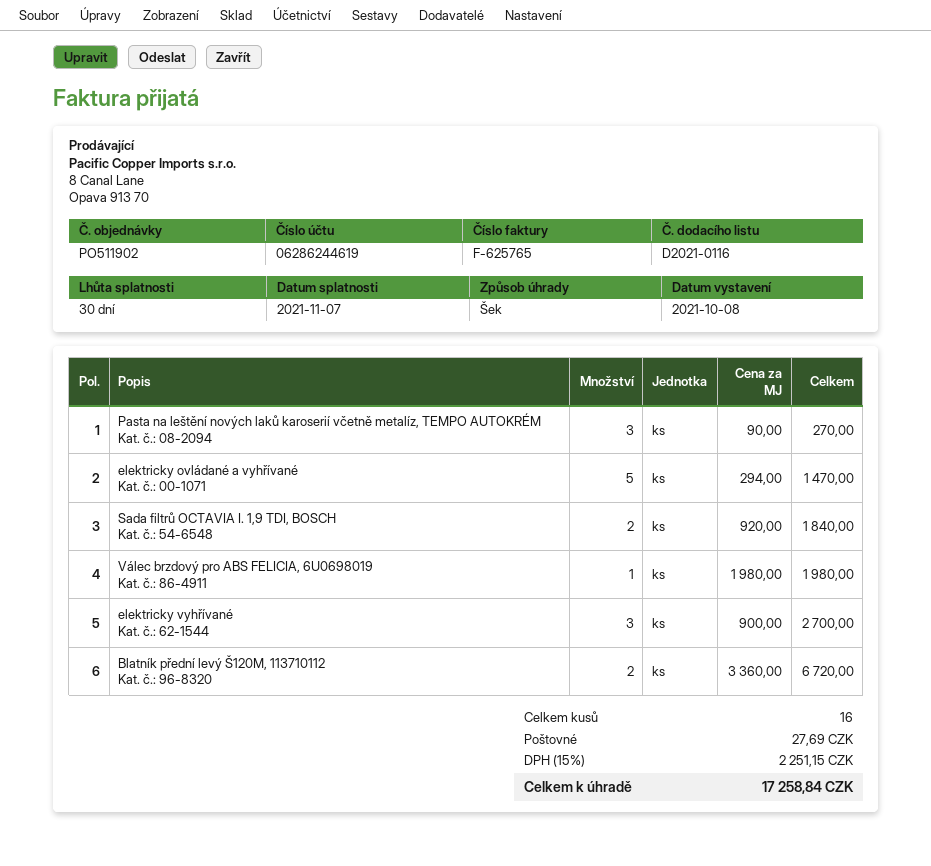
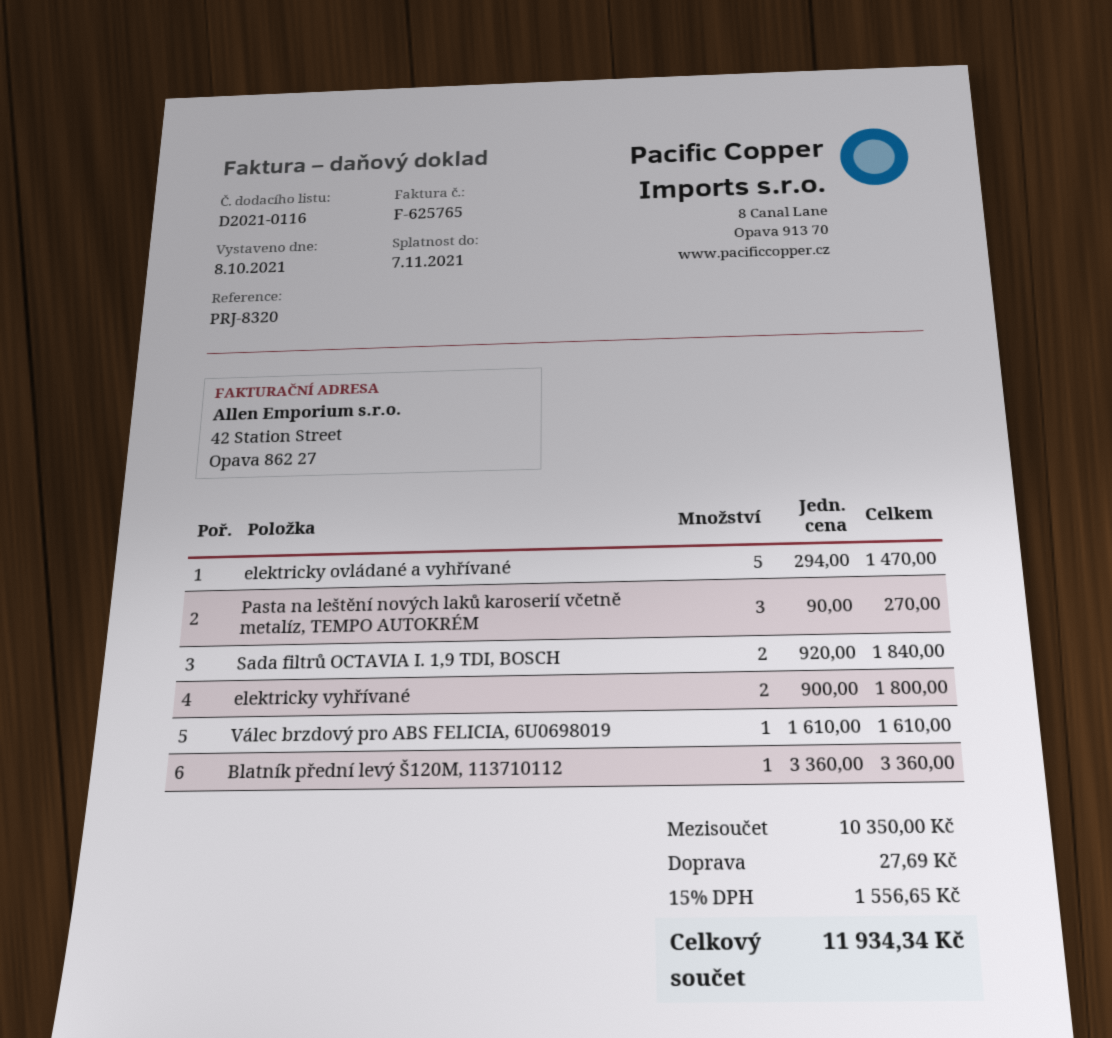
Válec brzdový pro ABS FELICIA, 6U0698019: 1 x 1980.00 = 1980.00 -> 1 x 1610.00 = 1610.00
elektricky vyhřívané: 3 x 900.00 = 2700.00 -> 2 x 900.00 = 1800.00
Blatník přední levý Š120M, 113710112: 2 x 3360.00 = 6720.00 -> 1 x 3360.00 = 3360.00
tax: 15% = 2251.15 -> 15% = 1556.65
total: 17258.84 -> 11934.34

